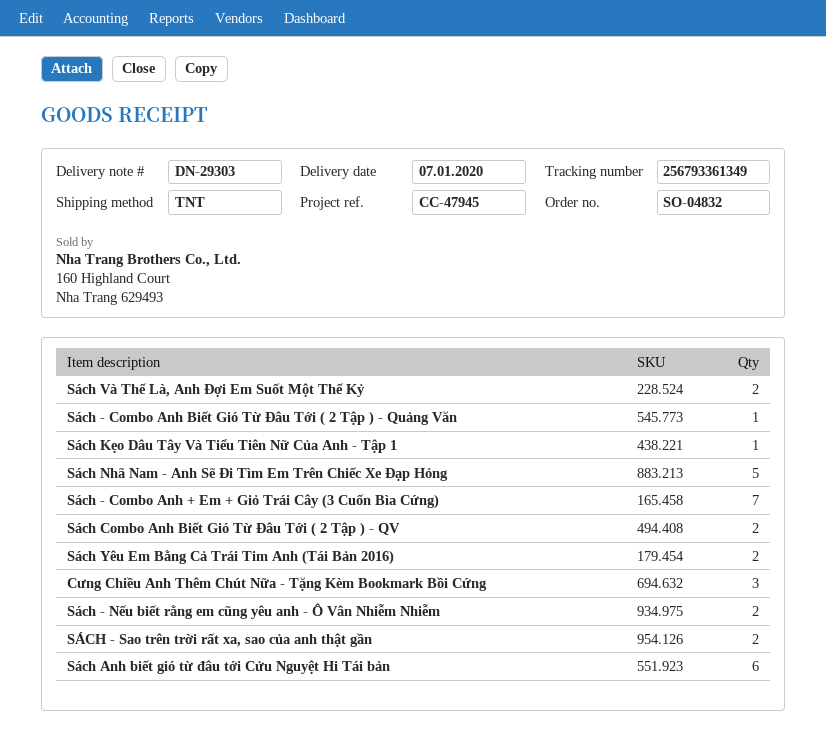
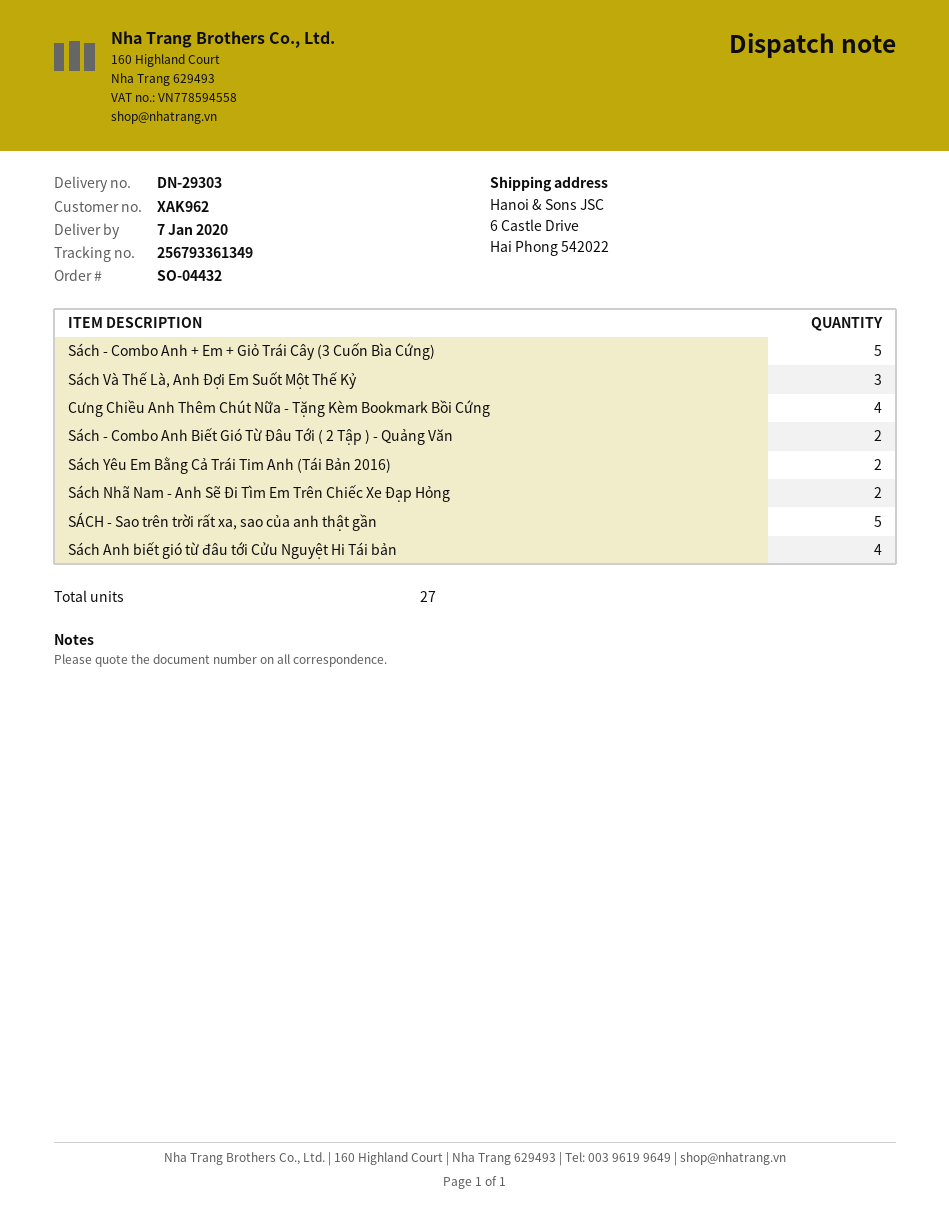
order number: SO-04832 -> SO-04432
Sách Và Thế Là, Anh Đợi Em Suốt Một Thế Kỷ: 2 -> 3
Sách - Combo Anh Biết Gió Từ Đâu Tới ( 2 Tập ) - Quảng Văn: 1 -> 2
Sách Kẹo Dâu Tây Và Tiểu Tiên Nữ Của Anh - Tập 1: 1 -> none
Sách Nhã Nam - Anh Sẽ Đi Tìm Em Trên Chiếc Xe Đạp Hỏng: 5 -> 2
Sách - Combo Anh + Em + Giỏ Trái Cây (3 Cuốn Bìa Cứng): 7 -> 5
Sách Combo Anh Biết Gió Từ Đâu Tới ( 2 Tập ) - QV: 2 -> none
Cưng Chiều Anh Thêm Chút Nữa - Tặng Kèm Bookmark Bồi Cứng: 3 -> 4
Sách - Nếu biết rằng em cũng yêu anh - Ô Vân Nhiễm Nhiễm: 2 -> none
SÁCH - Sao trên trời rất xa, sao của anh thật gần: 2 -> 5
Sách Anh biết gió từ đâu tới Cửu Nguyệt Hi Tái bản: 6 -> 4

